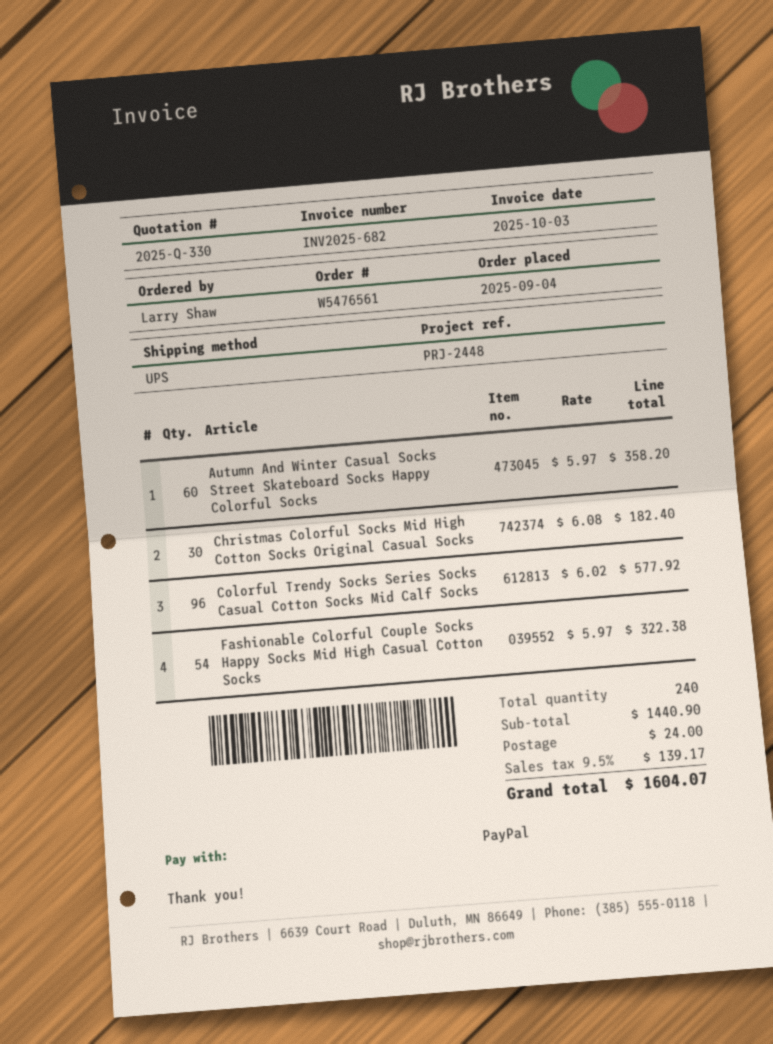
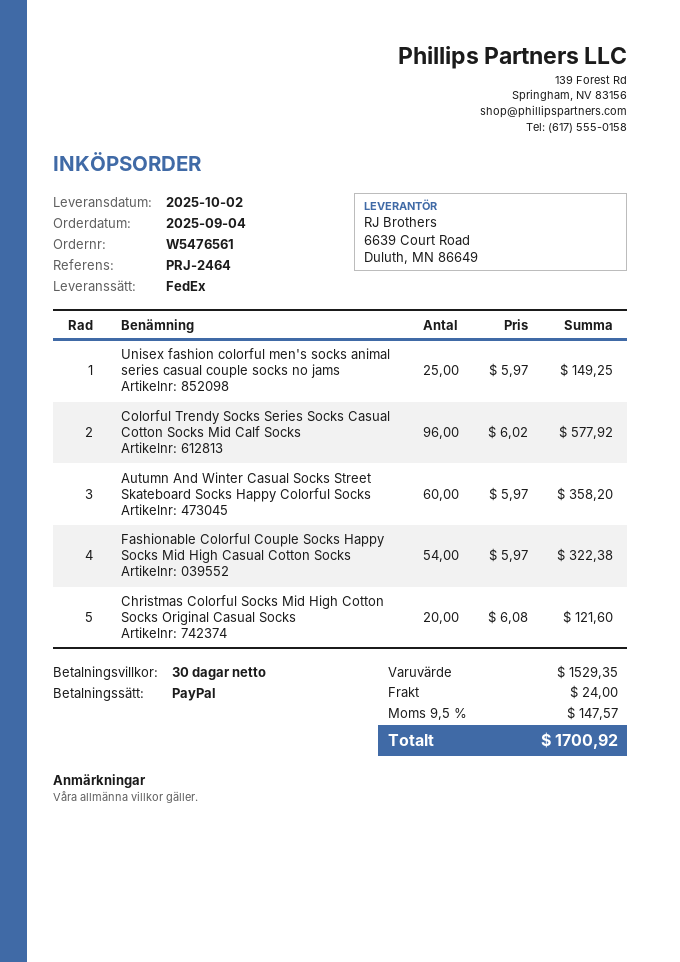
reference: PRJ-2448 -> PRJ-2464
shipping method: UPS -> FedEx
Christmas Colorful Socks Mid High Cotton Socks Original Casual Socks: 30 x 6.08 = 182.40 -> 20 x 6.08 = 121.60
Unisex fashion colorful men's socks animal series casual couple socks no jams: none -> 25 x 5.97 = 149.25
subtotal: 1440.90 -> 1529.35
tax: 9.5% = 139.17 -> 9.5% = 147.57
total: 1604.07 -> 1700.92

